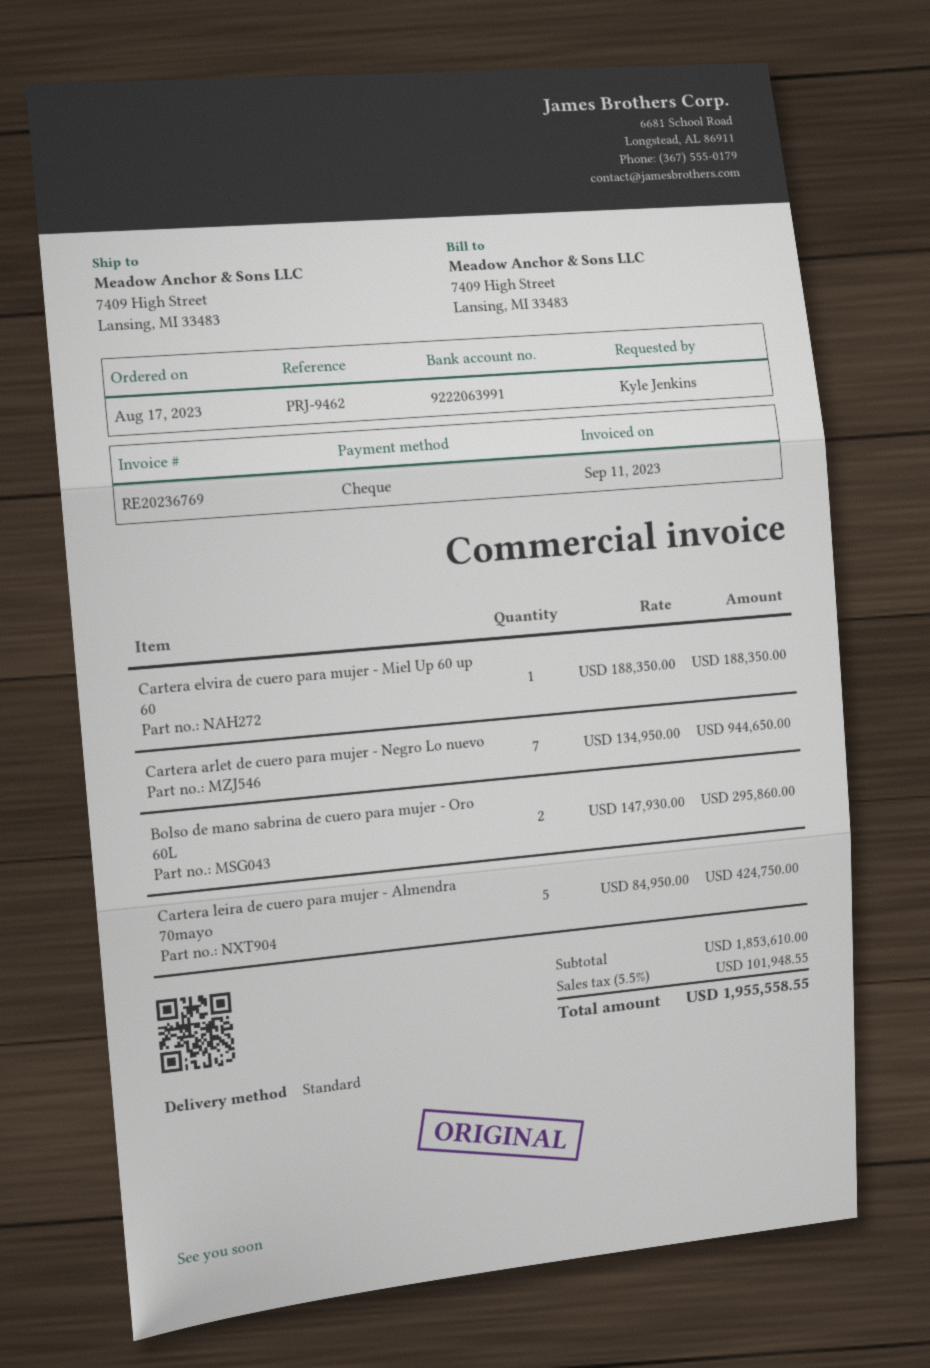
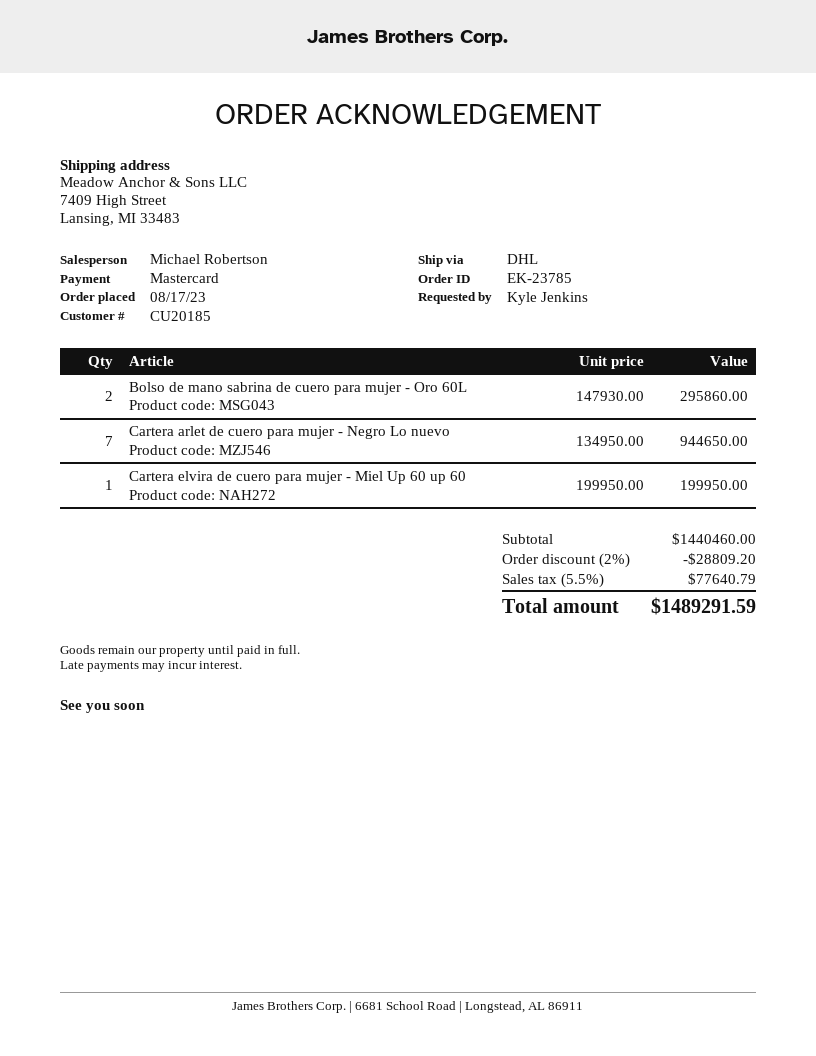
payment method: cheque -> Mastercard
shipping method: standard -> DHL
Cartera elvira de cuero para mujer - Miel Up 60 up 60: 1 x 188350.00 = 188350.00 -> 1 x 199950.00 = 199950.00
Cartera leira de cuero para mujer - Almendra 70mayo: 5 x 84950.00 = 424750.00 -> none
subtotal: 1853610.00 -> 1440460.00
discount: none -> 2% = 28809.20
tax: 5.5% = 101948.55 -> 5.5% = 77640.79
total: 1955558.55 -> 1489291.59

